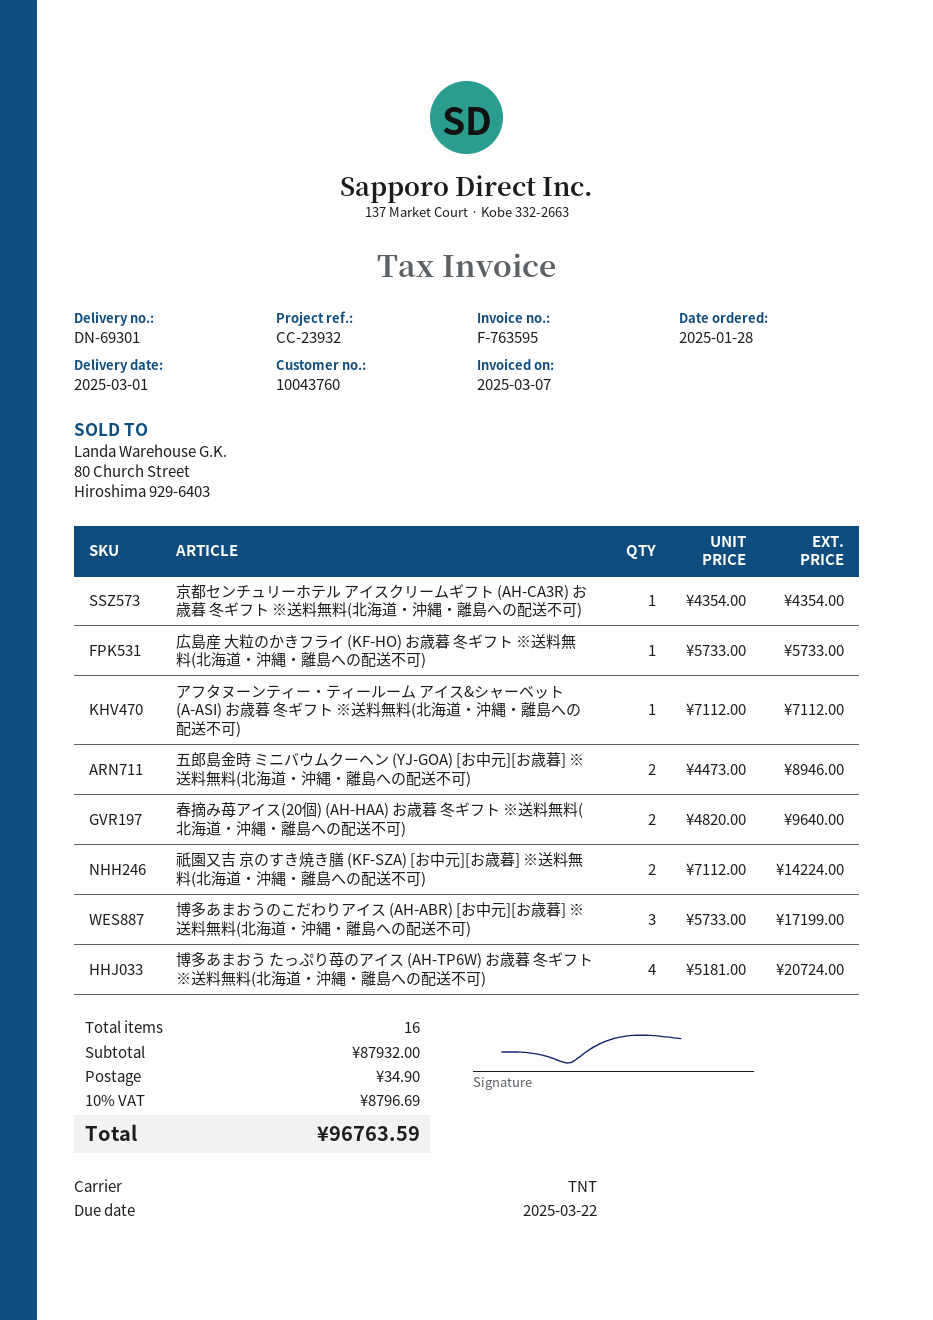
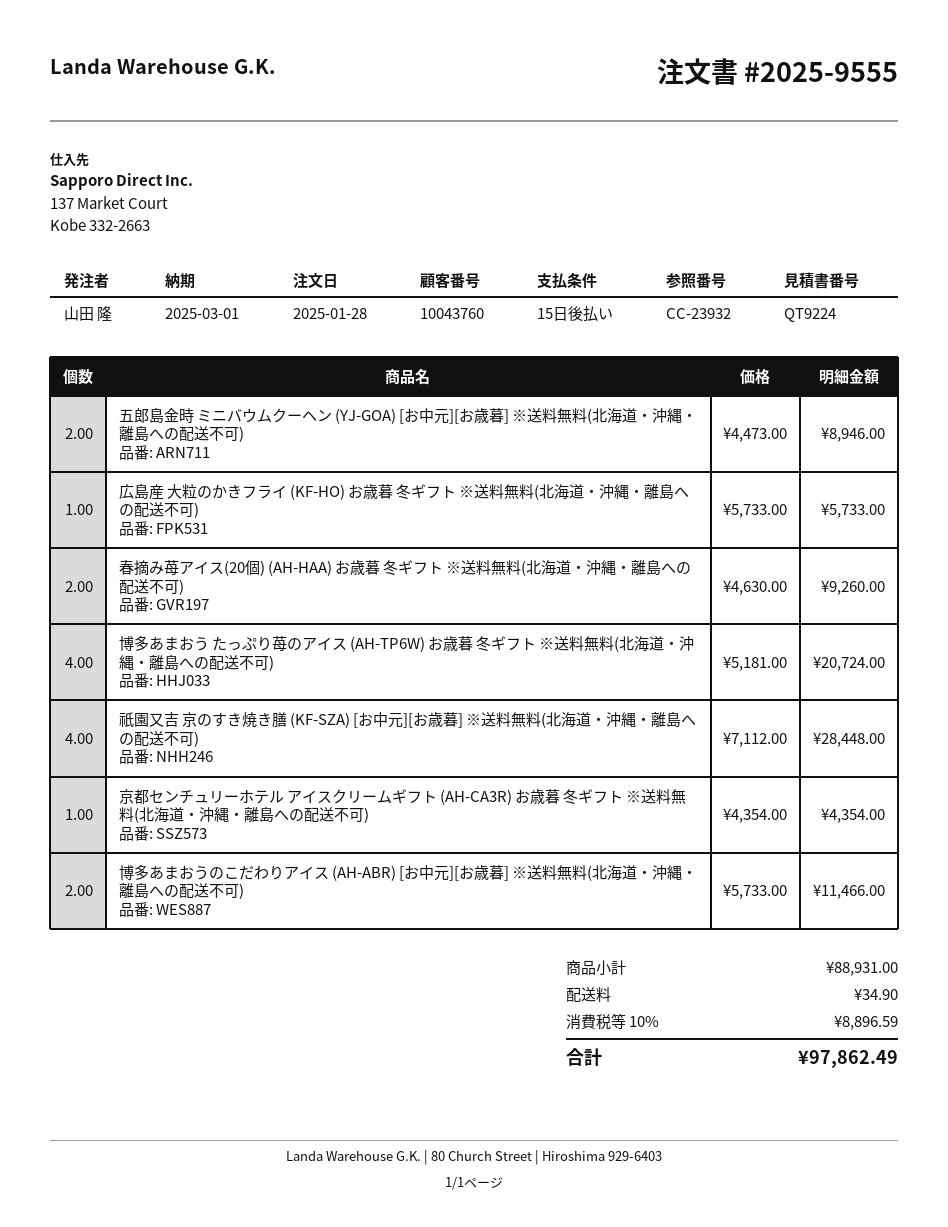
アフタヌーンティー・ティールーム アイス&シャーベット (A-ASI) お歳暮 冬ギフト ※送料無料(北海道・沖縄・離島への配送不可): 1 x 7112.00 = 7112.00 -> none
春摘み苺アイス(20個) (AH-HAA) お歳暮 冬ギフト ※送料無料(北海道・沖縄・離島への配送不可): 2 x 4820.00 = 9640.00 -> 2 x 4630.00 = 9260.00
祇園又吉 京のすき焼き膳 (KF-SZA) [お中元][お歳暮] ※送料無料(北海道・沖縄・離島への配送不可): 2 x 7112.00 = 14224.00 -> 4 x 7112.00 = 28448.00
博多あまおうのこだわりアイス (AH-ABR) [お中元][お歳暮] ※送料無料(北海道・沖縄・離島への配送不可): 3 x 5733.00 = 17199.00 -> 2 x 5733.00 = 11466.00
subtotal: 87932.00 -> 88931.00
tax: 10% = 8796.69 -> 10% = 8896.59
total: 96763.59 -> 97862.49

